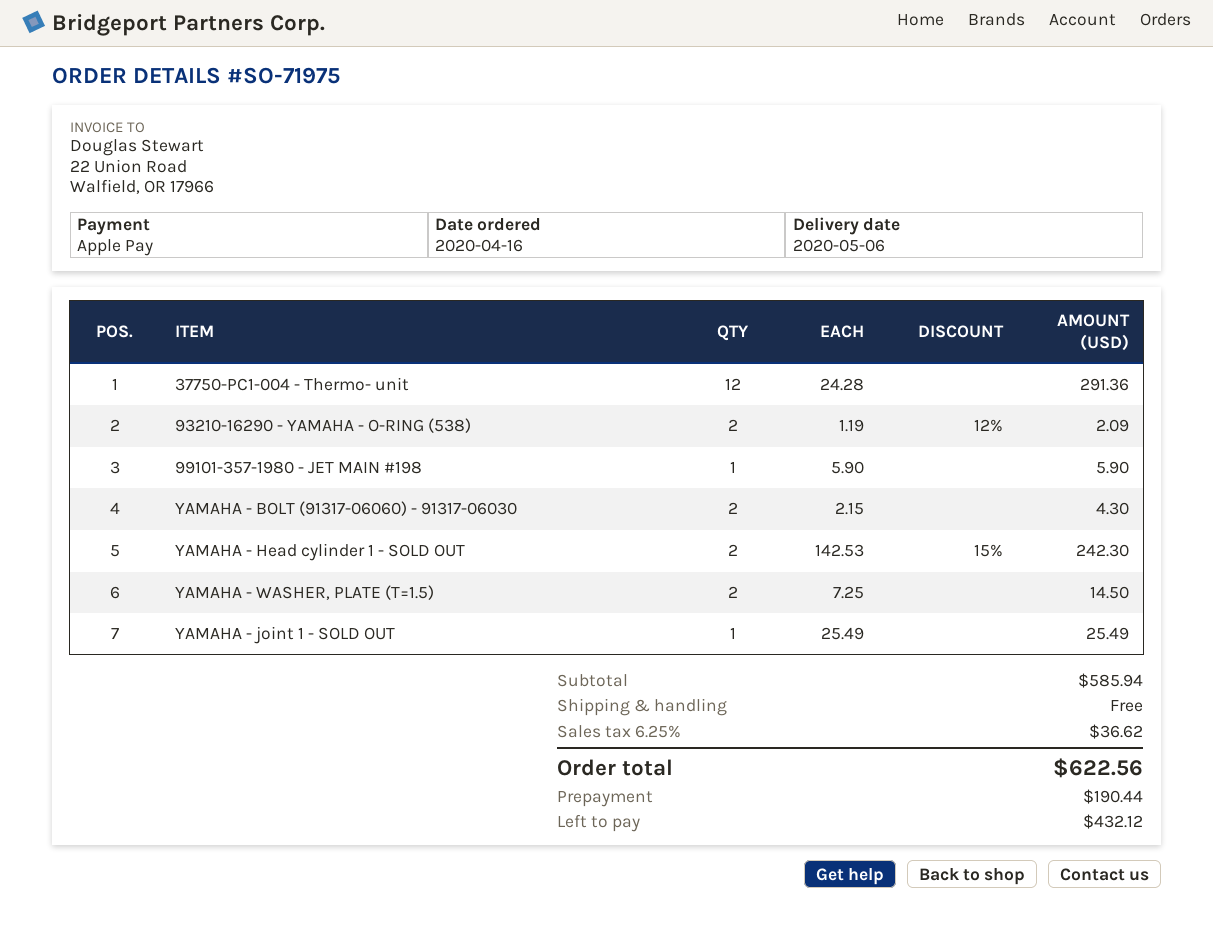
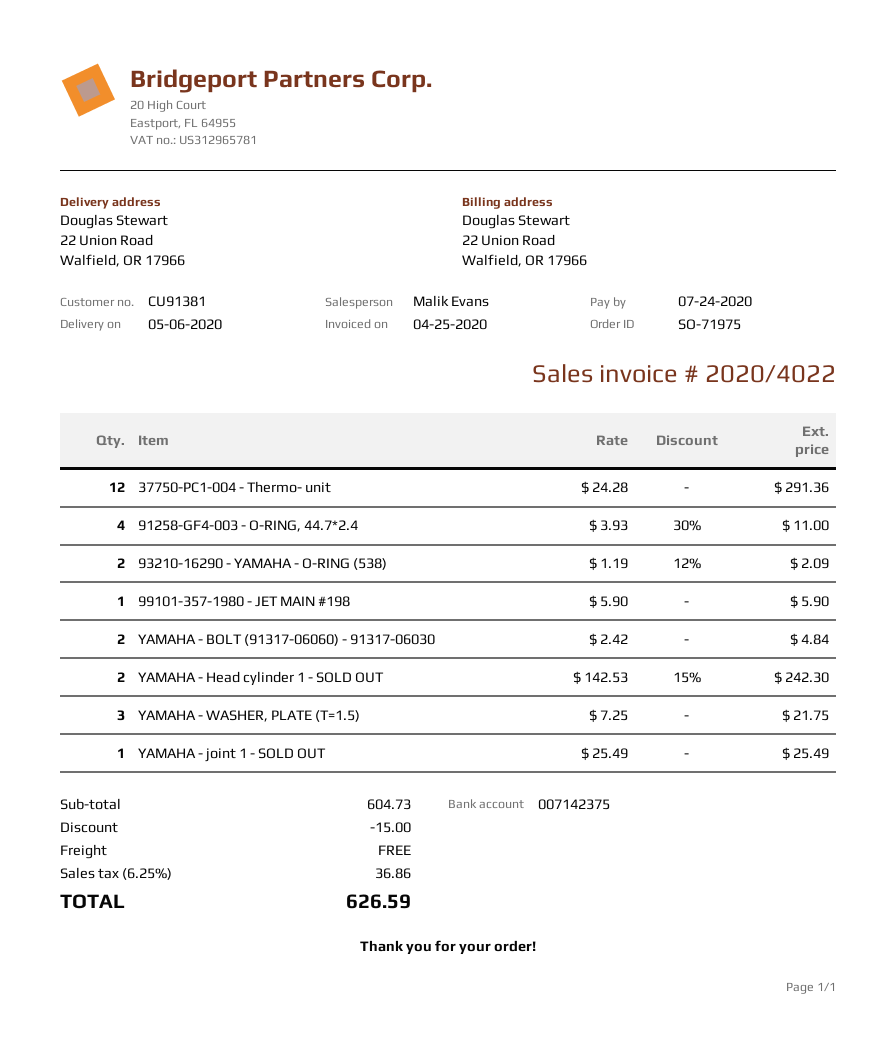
YAMAHA - BOLT (91317-06060) - 91317-06030: 2 x 2.15 = 4.30 -> 2 x 2.42 = 4.84
YAMAHA - WASHER, PLATE (T=1.5): 2 x 7.25 = 14.50 -> 3 x 7.25 = 21.75
91258-GF4-003 - O-RING, 44.7*2.4: none -> 4 x 3.93 - 30% = 11.00
subtotal: 585.94 -> 604.73
discount: none -> 15.00
tax: 6.25% = 36.62 -> 6.25% = 36.86
total: 622.56 -> 626.59

